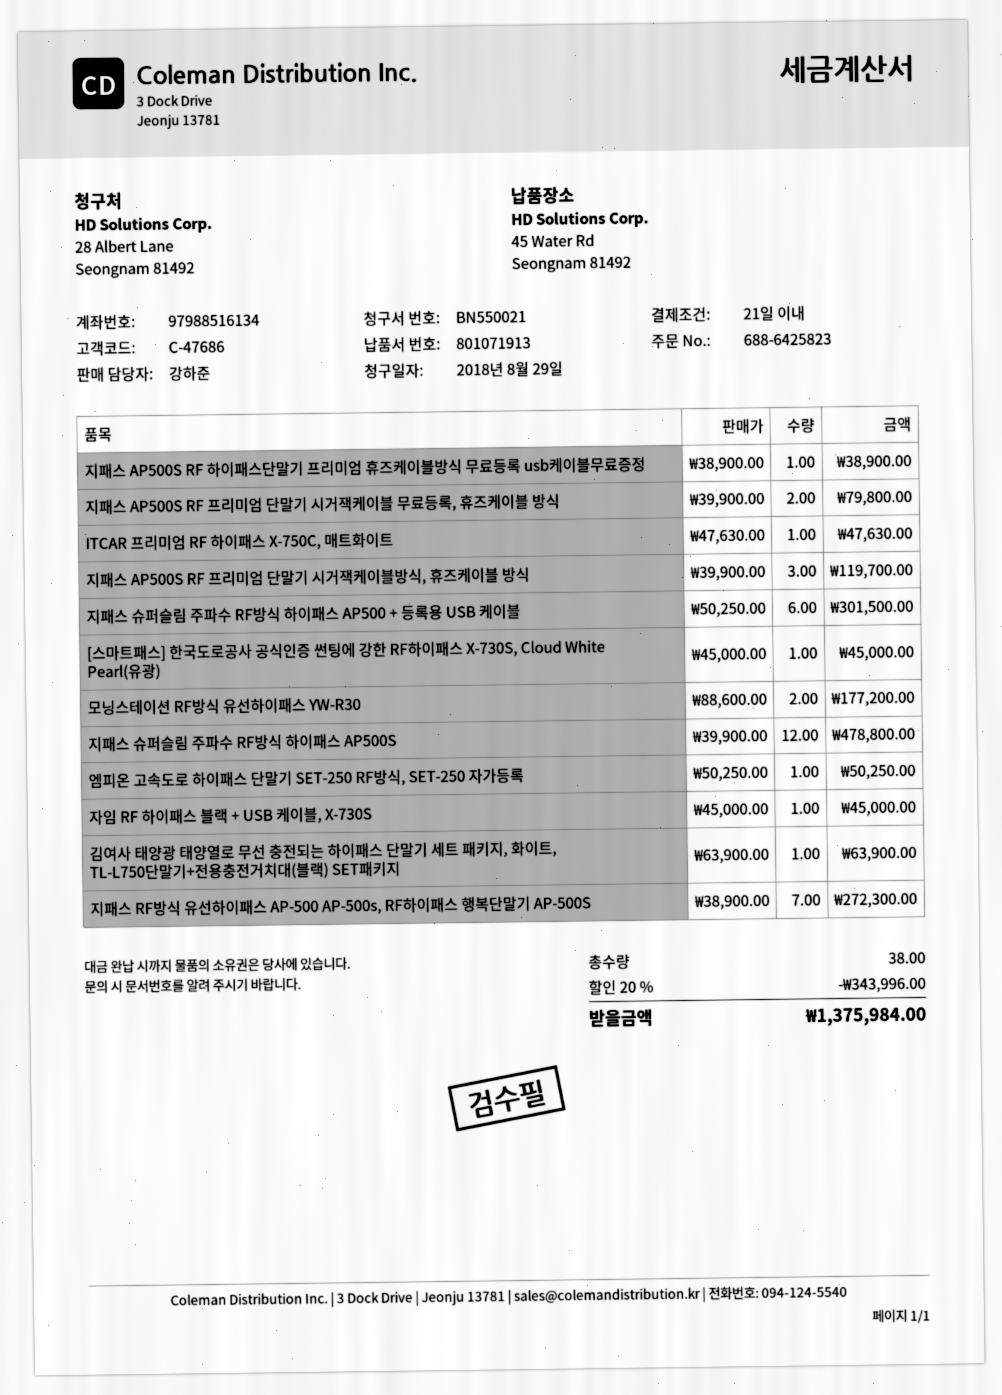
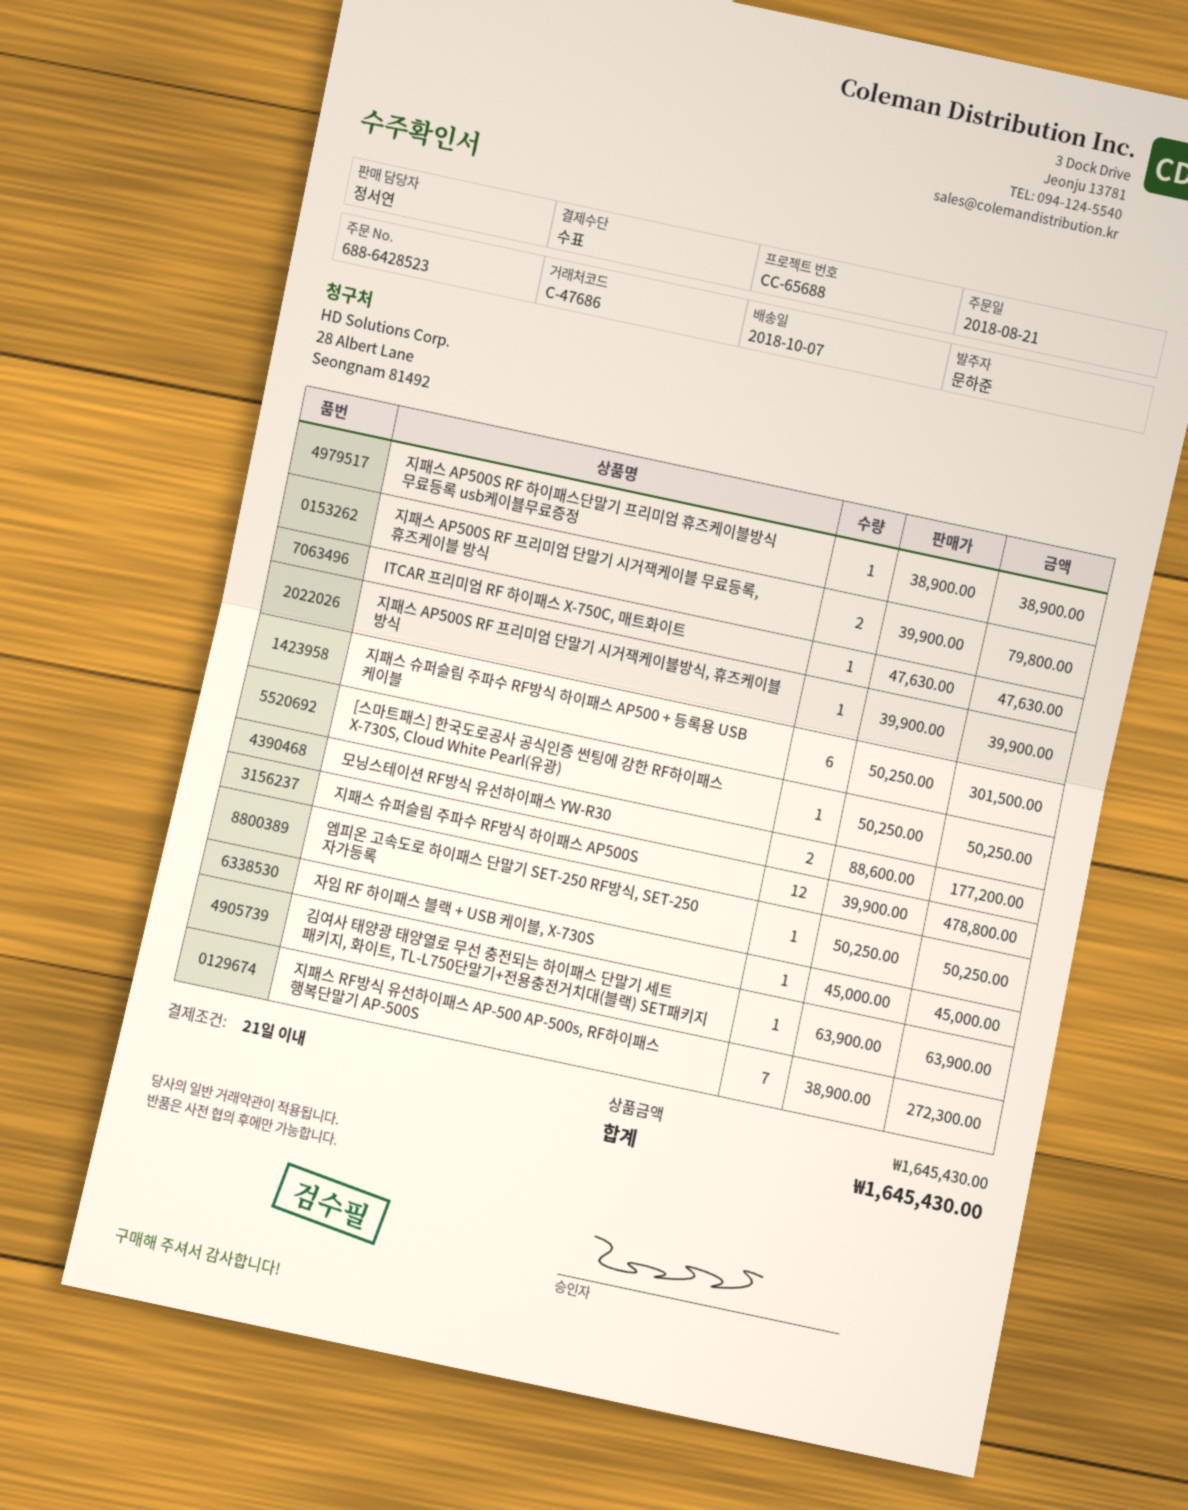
order number: 688-6425823 -> 688-6428523
sales rep: 강하준 -> 정서연
지패스 AP500S RF 프리미엄 단말기 시거잭케이블방식, 휴즈케이블 방식: 3 x 39900.00 = 119700.00 -> 1 x 39900.00 = 39900.00
[스마트패스] 한국도로공사 공식인증 썬팅에 강한 RF하이패스 X-730S, Cloud White Pearl(유광): 1 x 45000.00 = 45000.00 -> 1 x 50250.00 = 50250.00
discount: 20% = 343996.00 -> none
total: 1375984.00 -> 1645430.00

